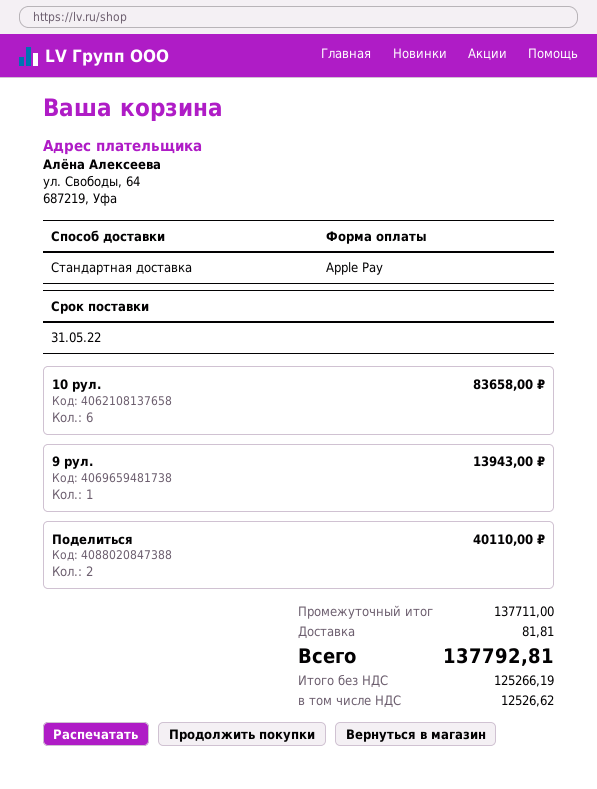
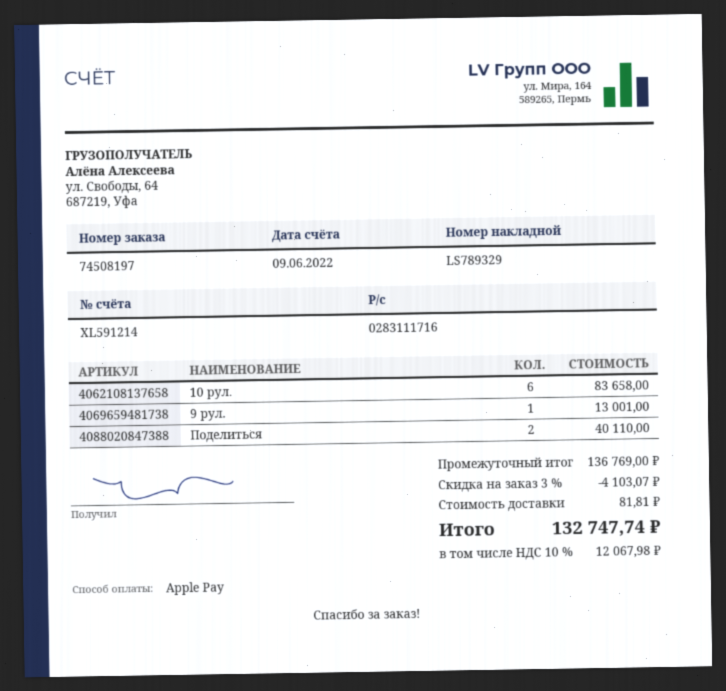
9 рул.: 1 for 13943.00 -> 1 for 13001.00
subtotal: 137711.00 -> 136769.00
discount: none -> 3% = 4103.07
tax: 12526.62 -> 12067.98
total: 137792.81 -> 132747.74

